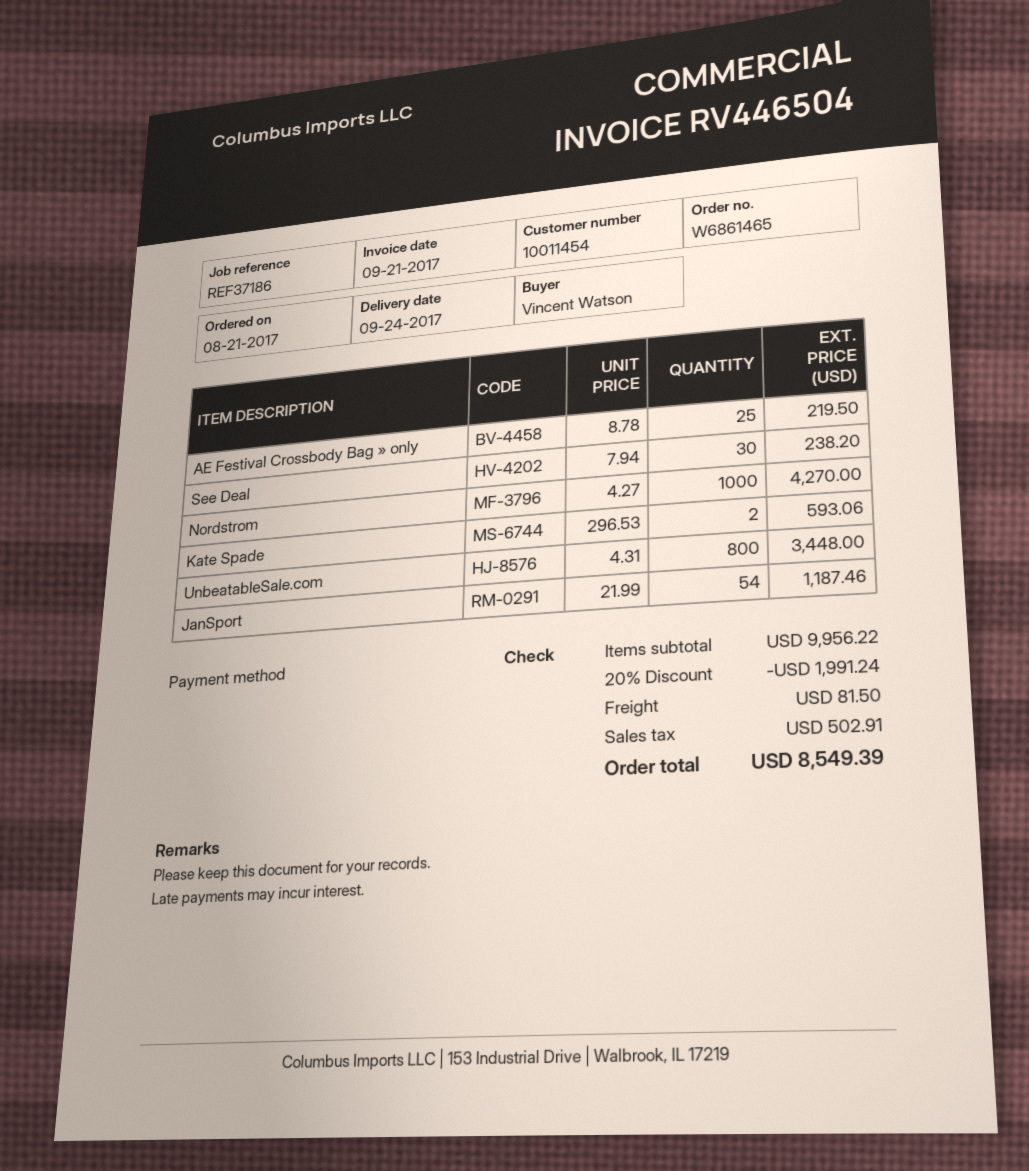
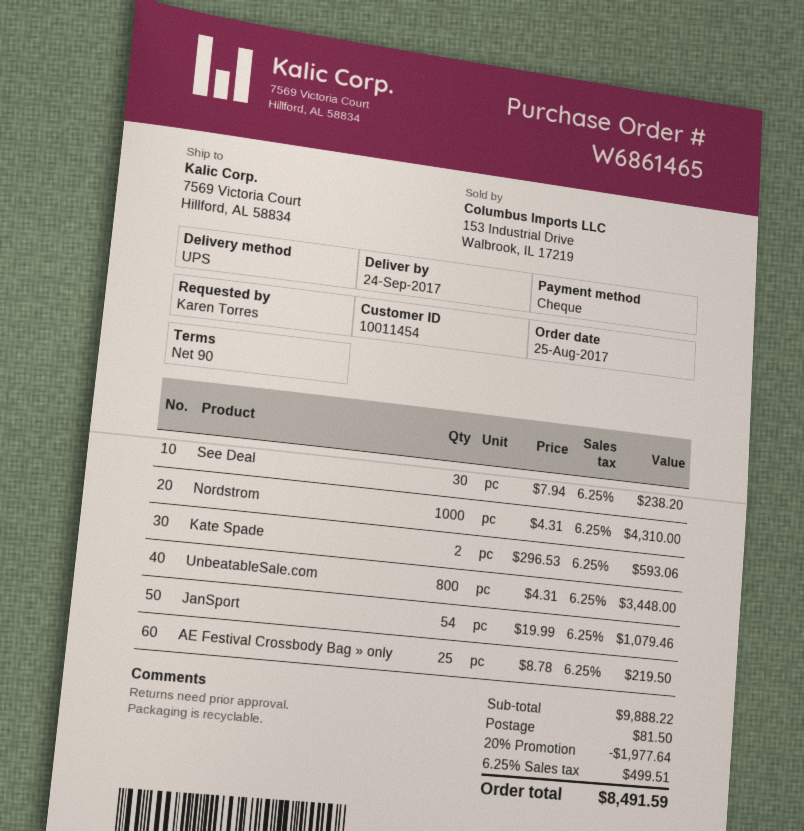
order date: 2017-08-21 -> 2017-08-25
ordered by: Vincent Watson -> Karen Torres
Nordstrom: 1000 x 4.27 = 4270.00 -> 1000 x 4.31 = 4310.00
JanSport: 54 x 21.99 = 1187.46 -> 54 x 19.99 = 1079.46
subtotal: 9956.22 -> 9888.22
discount: 20% = 1991.24 -> 20% = 1977.64
tax: 502.91 -> 499.51
total: 8549.39 -> 8491.59

